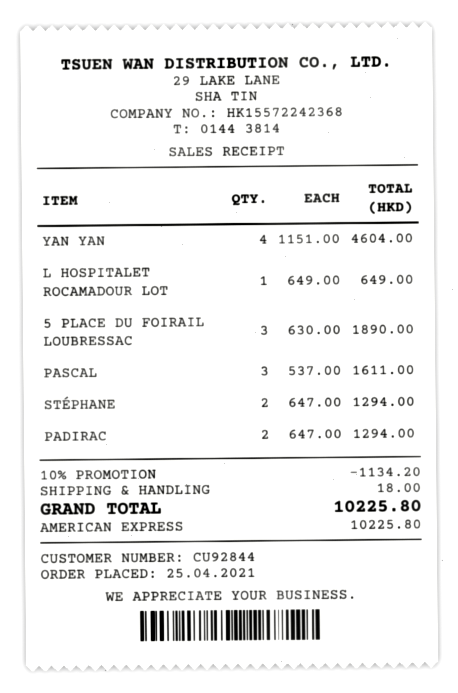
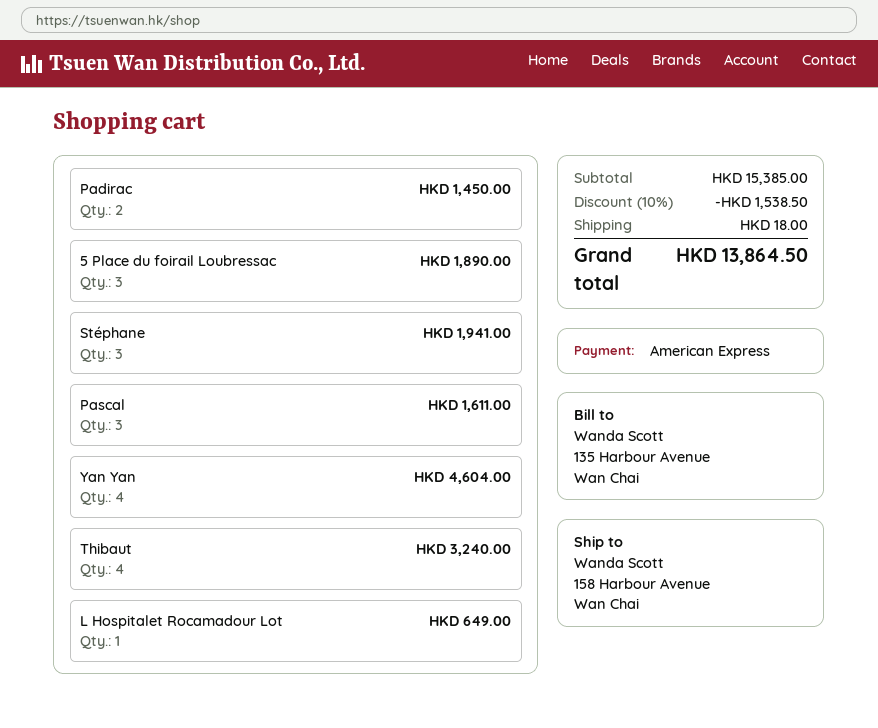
STÉPHANE: 2 for 1294.00 -> 3 for 1941.00
PADIRAC: 2 for 1294.00 -> 2 for 1450.00
Thibaut: none -> 4 for 3240.00
discount: 10% = 1134.20 -> 10% = 1538.50
total: 10225.80 -> 13864.50

